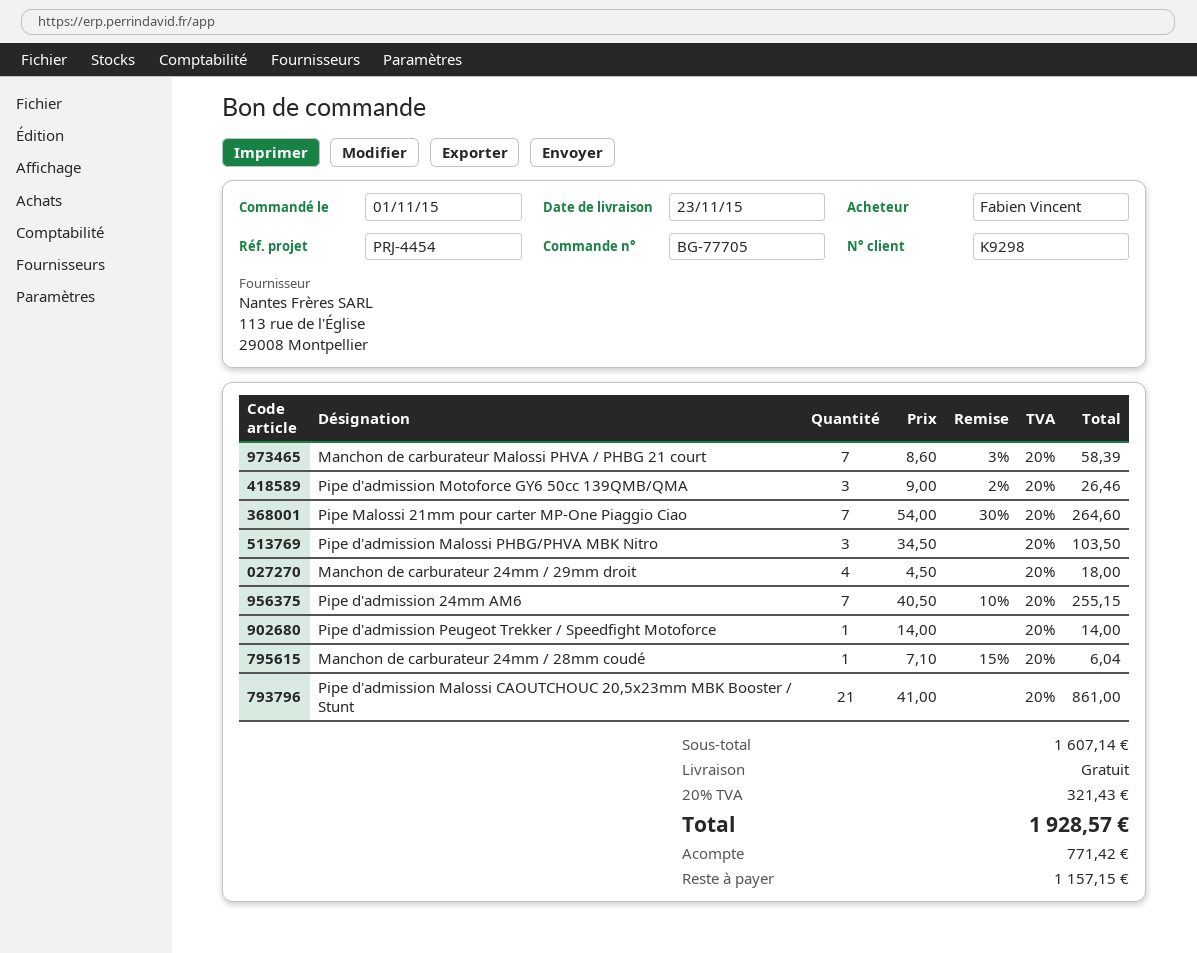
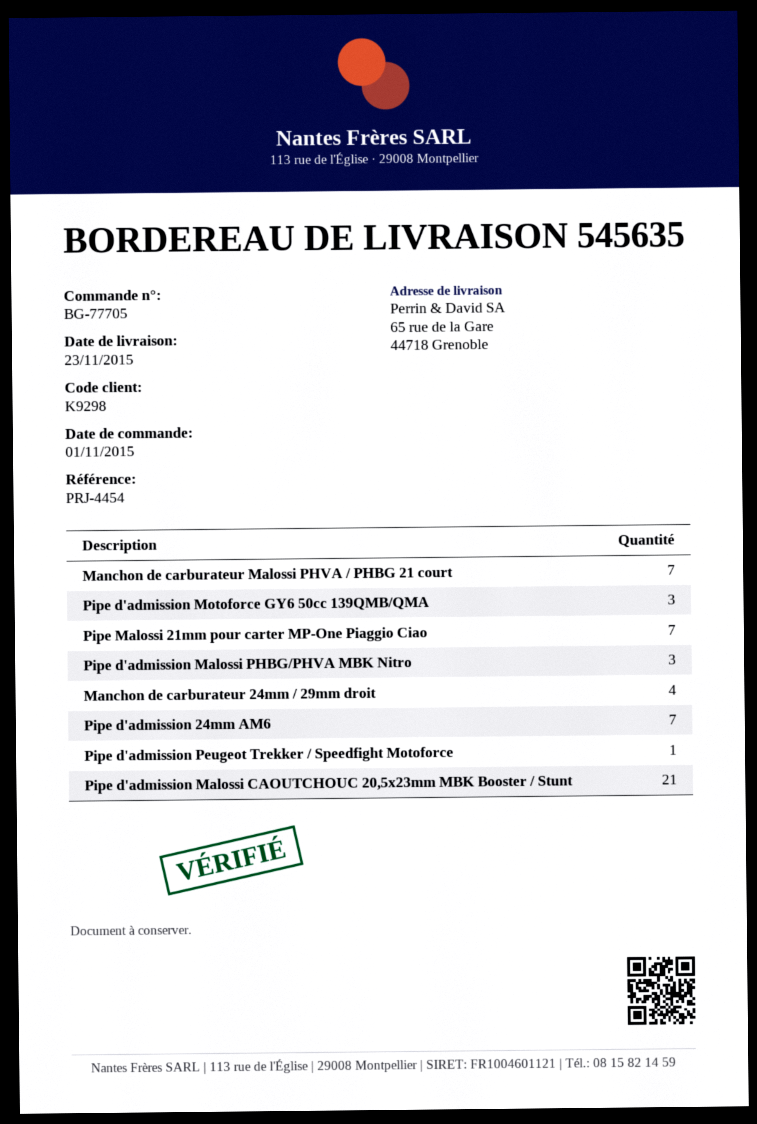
Manchon de carburateur 24mm / 28mm coudé: 1 -> none

